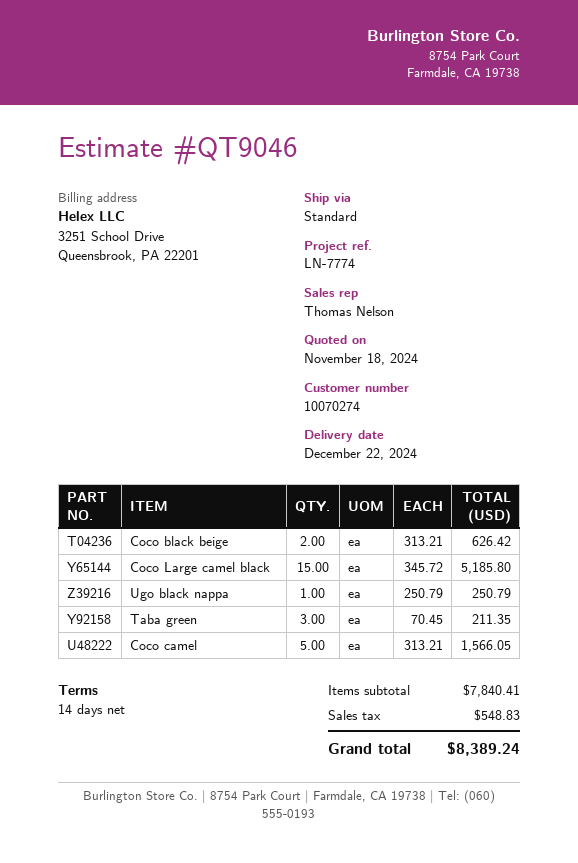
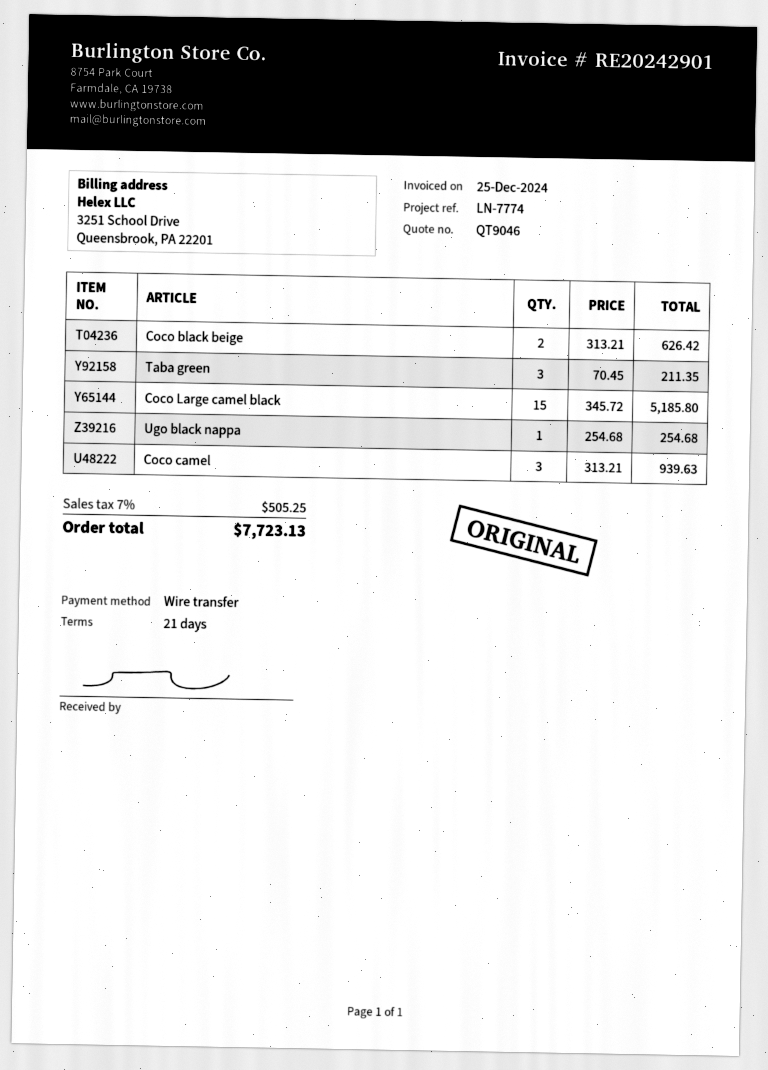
payment terms: 14 days -> 21 days
Ugo black nappa: 1 x 250.79 = 250.79 -> 1 x 254.68 = 254.68
Coco camel: 5 x 313.21 = 1566.05 -> 3 x 313.21 = 939.63
tax: 548.83 -> 505.25
total: 8389.24 -> 7723.13

